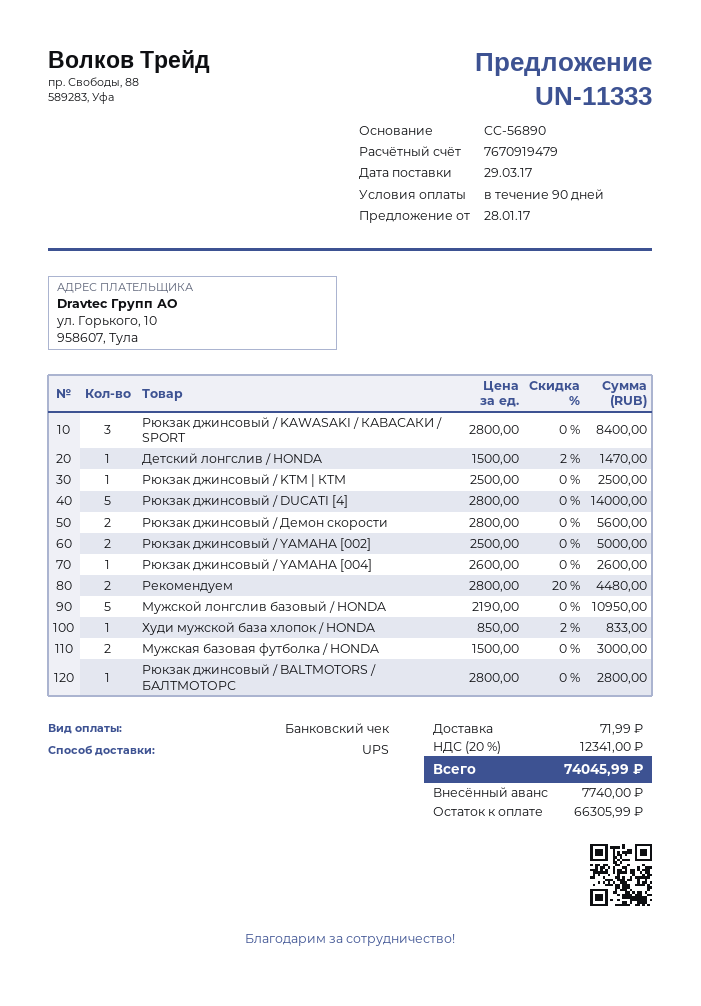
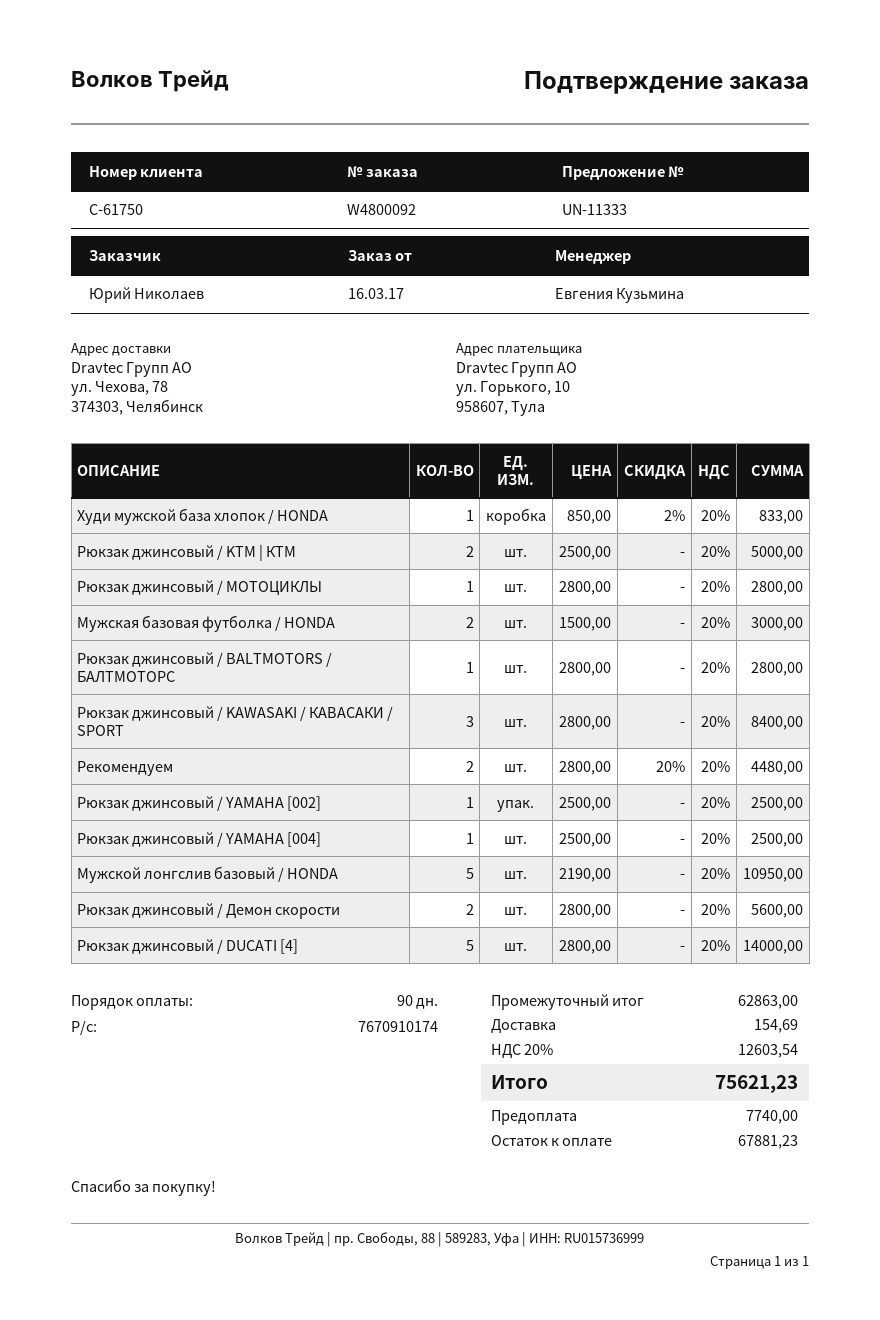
bank account: 7670919479 -> 7670910174
Детский лонгслив / HONDA: 1 x 1500.00 - 2% = 1470.00 -> none
Рюкзак джинсовый / KTM | КТМ: 1 x 2500.00 = 2500.00 -> 2 x 2500.00 = 5000.00
Рюкзак джинсовый / YAMAHA [002]: 2 x 2500.00 = 5000.00 -> 1 x 2500.00 = 2500.00
Рюкзак джинсовый / YAMAHA [004]: 1 x 2600.00 = 2600.00 -> 1 x 2500.00 = 2500.00
Рюкзак джинсовый / МОТОЦИКЛЫ: none -> 1 x 2800.00 = 2800.00
shipping: 71.99 -> 154.69
tax: 20% = 12341.00 -> 20% = 12603.54
total: 74045.99 -> 75621.23
balance: 66305.99 -> 67881.23

